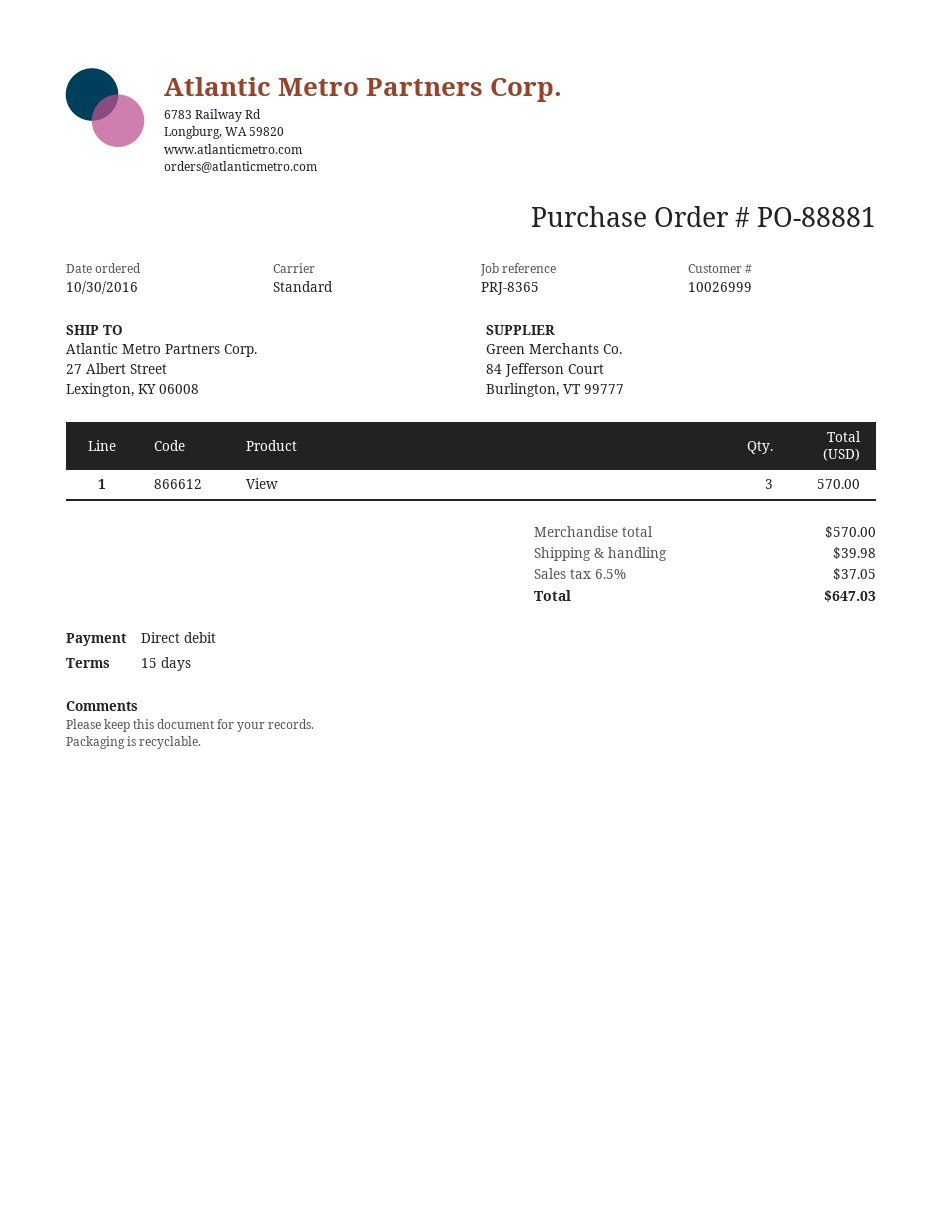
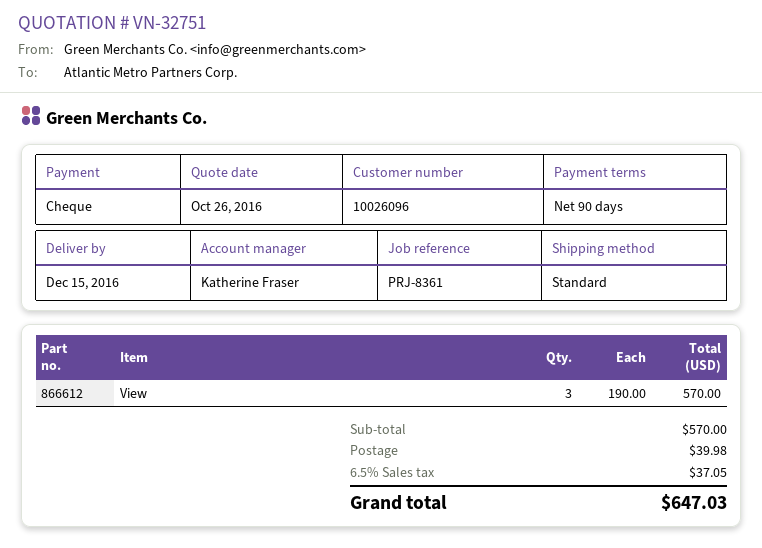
payment terms: 15 days -> 90 days
customer number: 10026999 -> 10026096
reference: PRJ-8365 -> PRJ-8361
payment method: direct debit -> cheque

